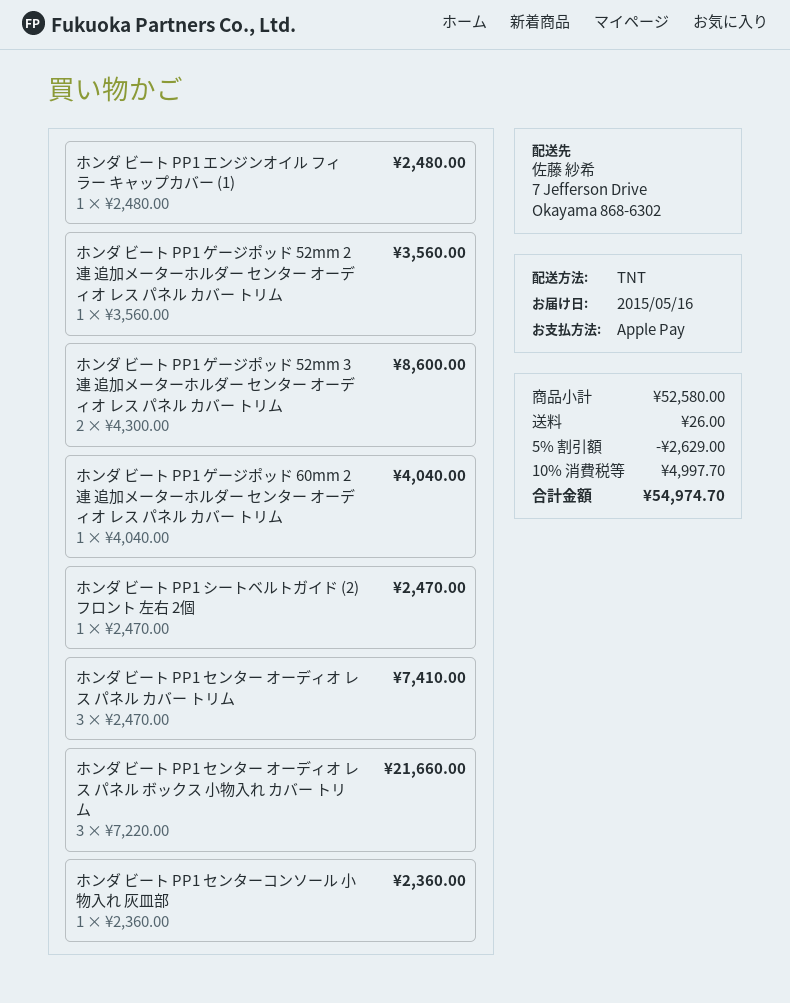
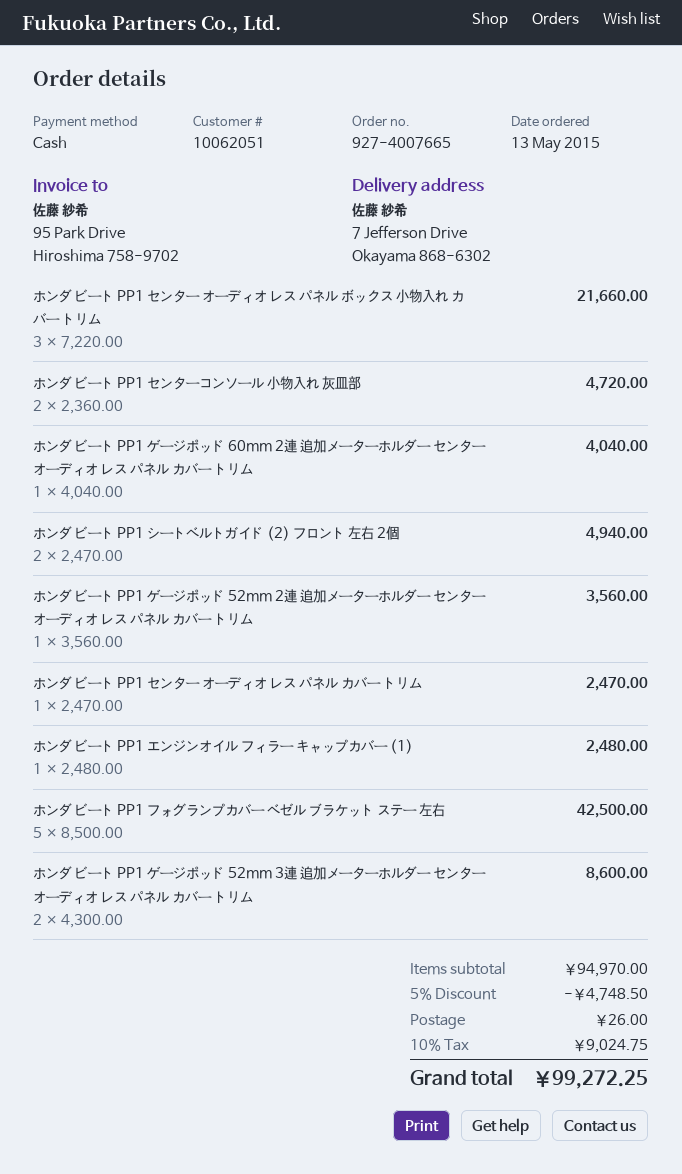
payment method: Apple Pay -> cash
ホンダ ビート PP1 シートベルトガイド (2) フロント 左右 2個: 1 x 2470.00 = 2470.00 -> 2 x 2470.00 = 4940.00
ホンダ ビート PP1 センター オーディオ レス パネル カバー トリム: 3 x 2470.00 = 7410.00 -> 1 x 2470.00 = 2470.00
ホンダ ビート PP1 センターコンソール 小物入れ 灰皿部: 1 x 2360.00 = 2360.00 -> 2 x 2360.00 = 4720.00
ホンダ ビート PP1 フォグランプカバー ベゼル ブラケット ステー 左右: none -> 5 x 8500.00 = 42500.00
subtotal: 52580.00 -> 94970.00
discount: 5% = 2629.00 -> 5% = 4748.50
tax: 10% = 4997.70 -> 10% = 9024.75
total: 54974.70 -> 99272.25

